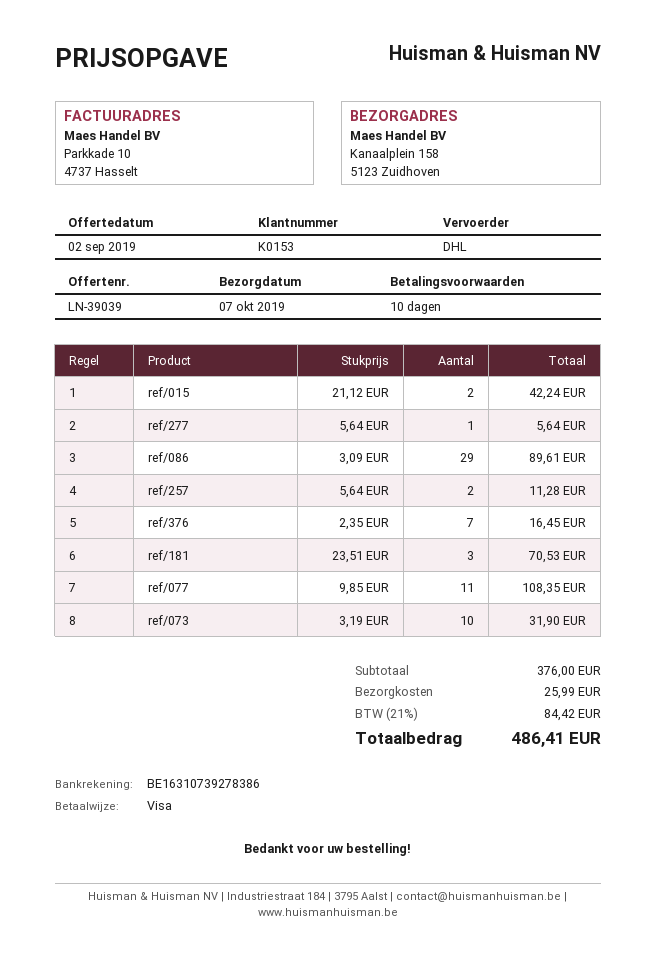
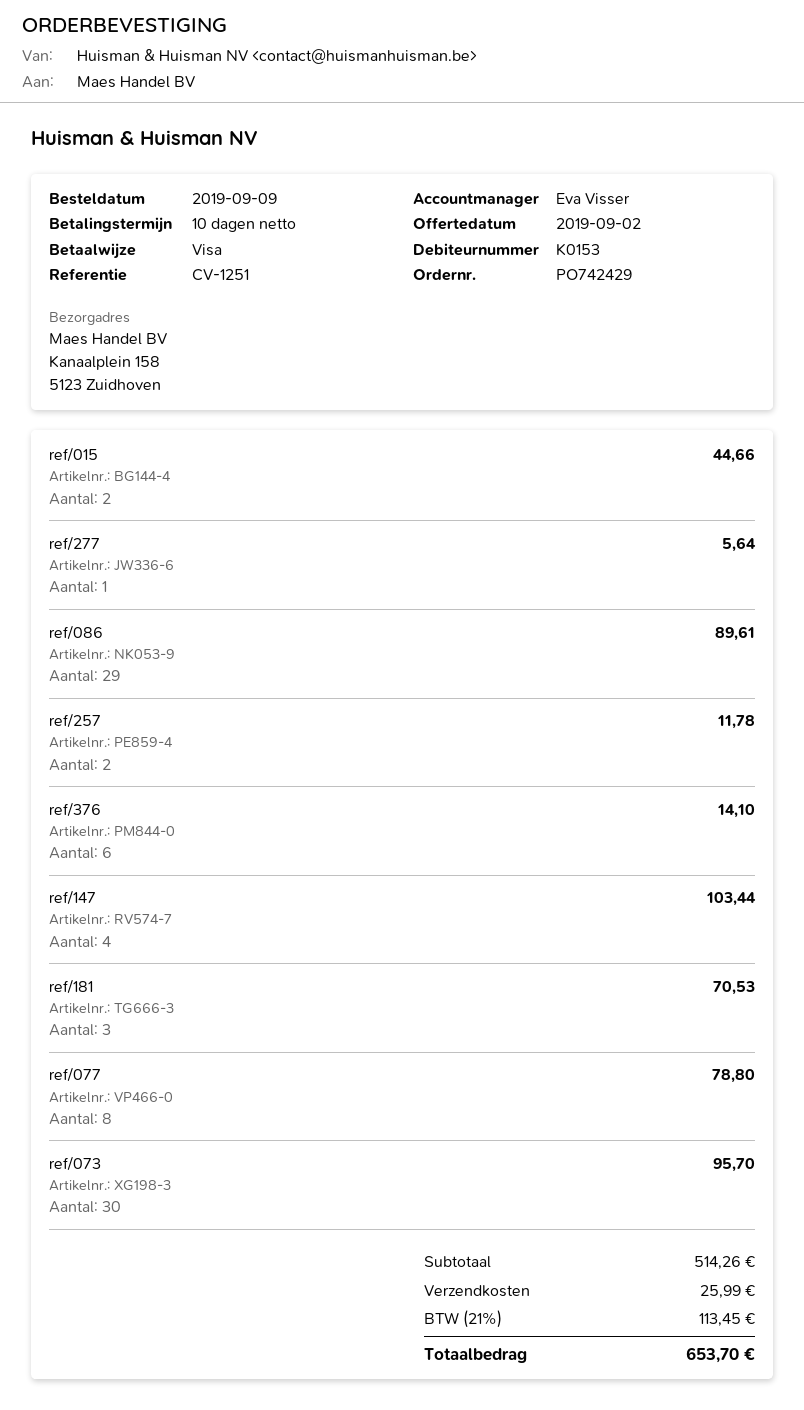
ref/015: 2 for 42.24 -> 2 for 44.66
ref/257: 2 for 11.28 -> 2 for 11.78
ref/376: 7 for 16.45 -> 6 for 14.10
ref/077: 11 for 108.35 -> 8 for 78.80
ref/073: 10 for 31.90 -> 30 for 95.70
ref/147: none -> 4 for 103.44
subtotal: 376.00 -> 514.26
tax: 21% = 84.42 -> 21% = 113.45
total: 486.41 -> 653.70

